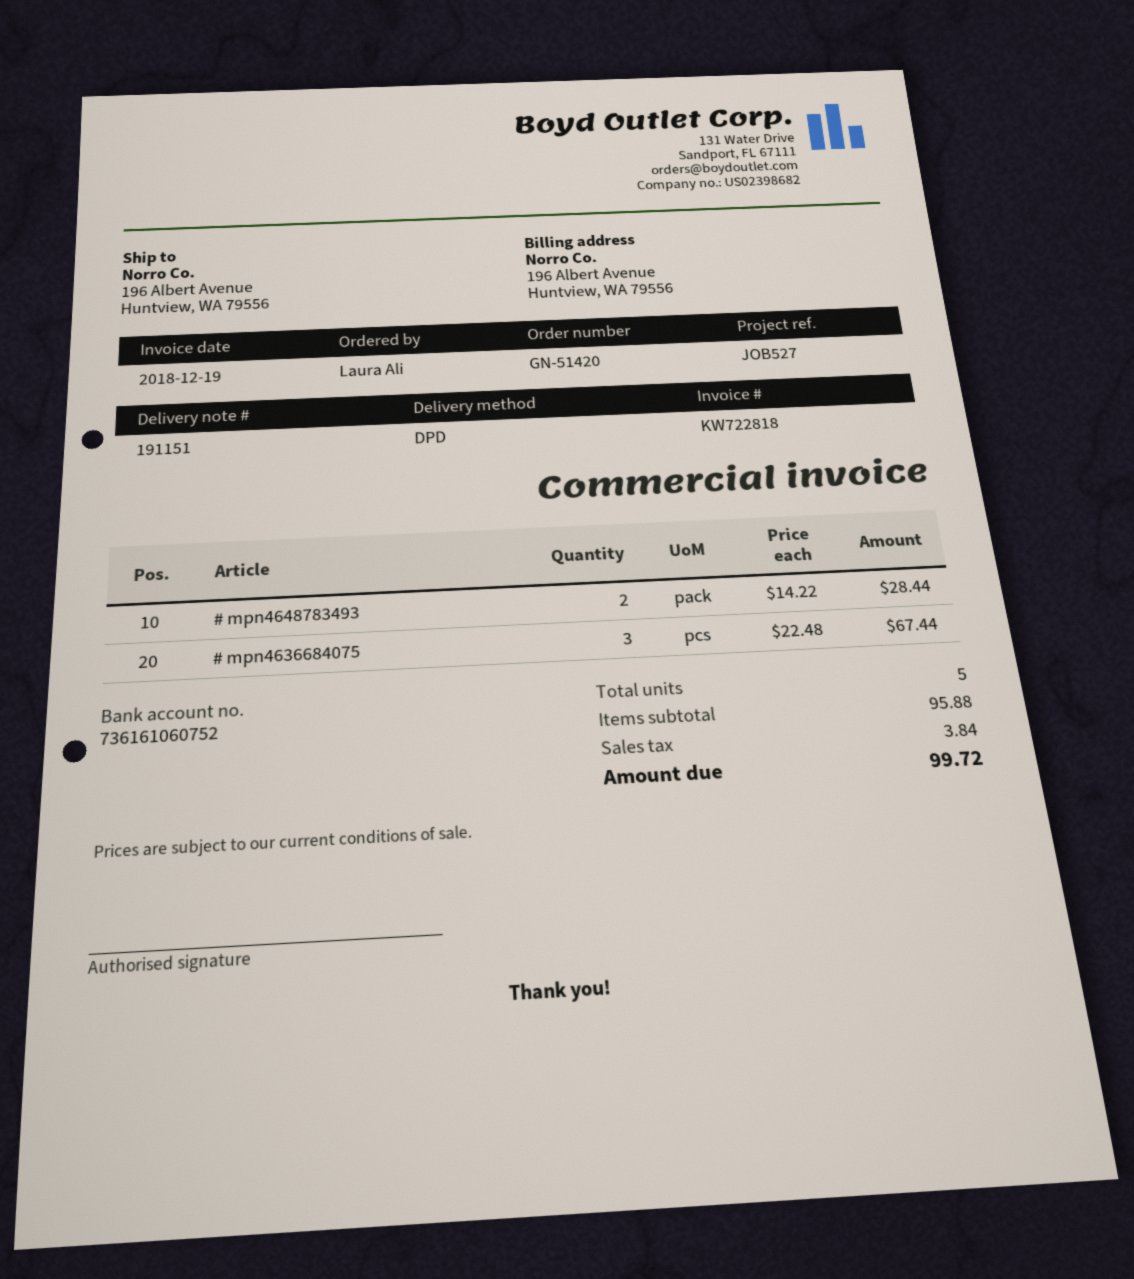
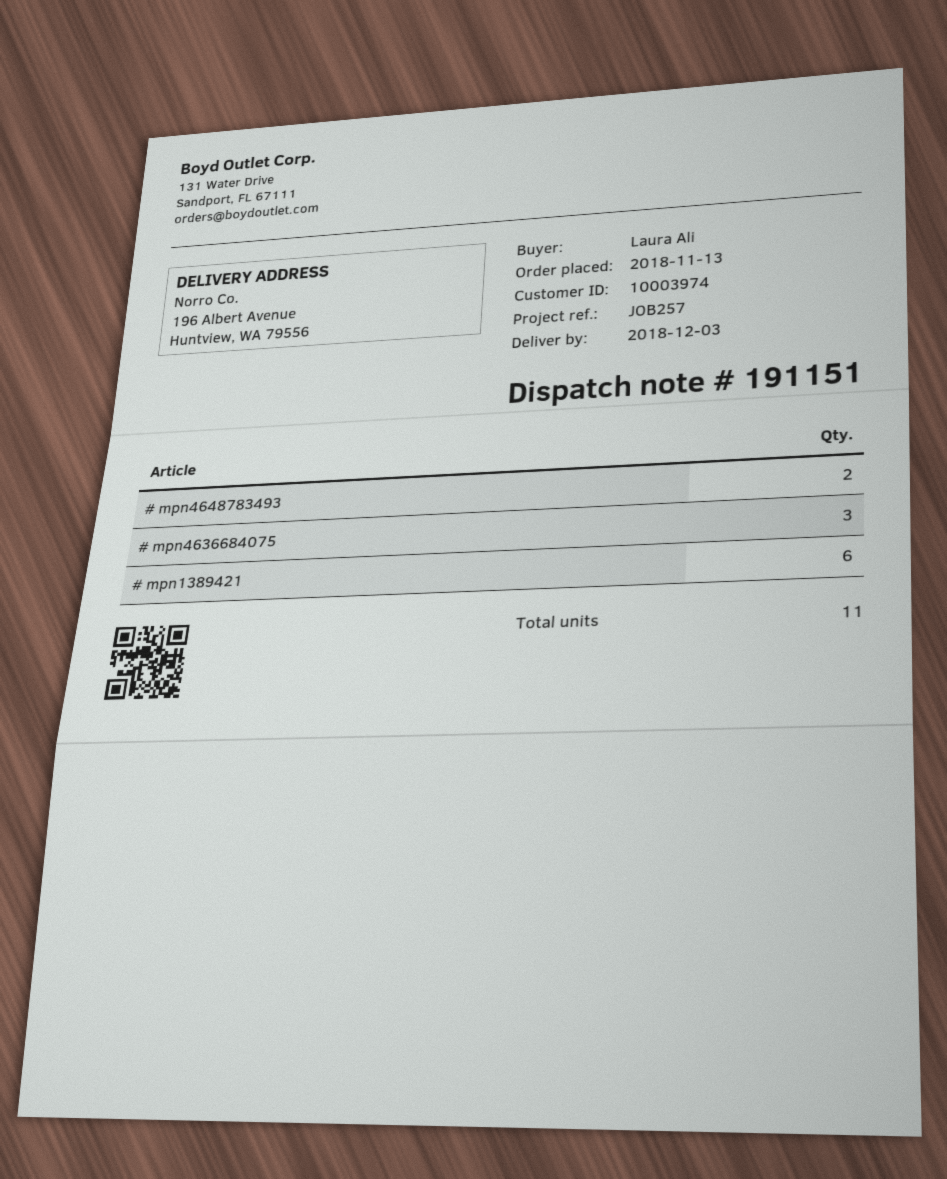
reference: JOB527 -> JOB257
# mpn1389421: none -> 6
total quantity: 5 -> 11

